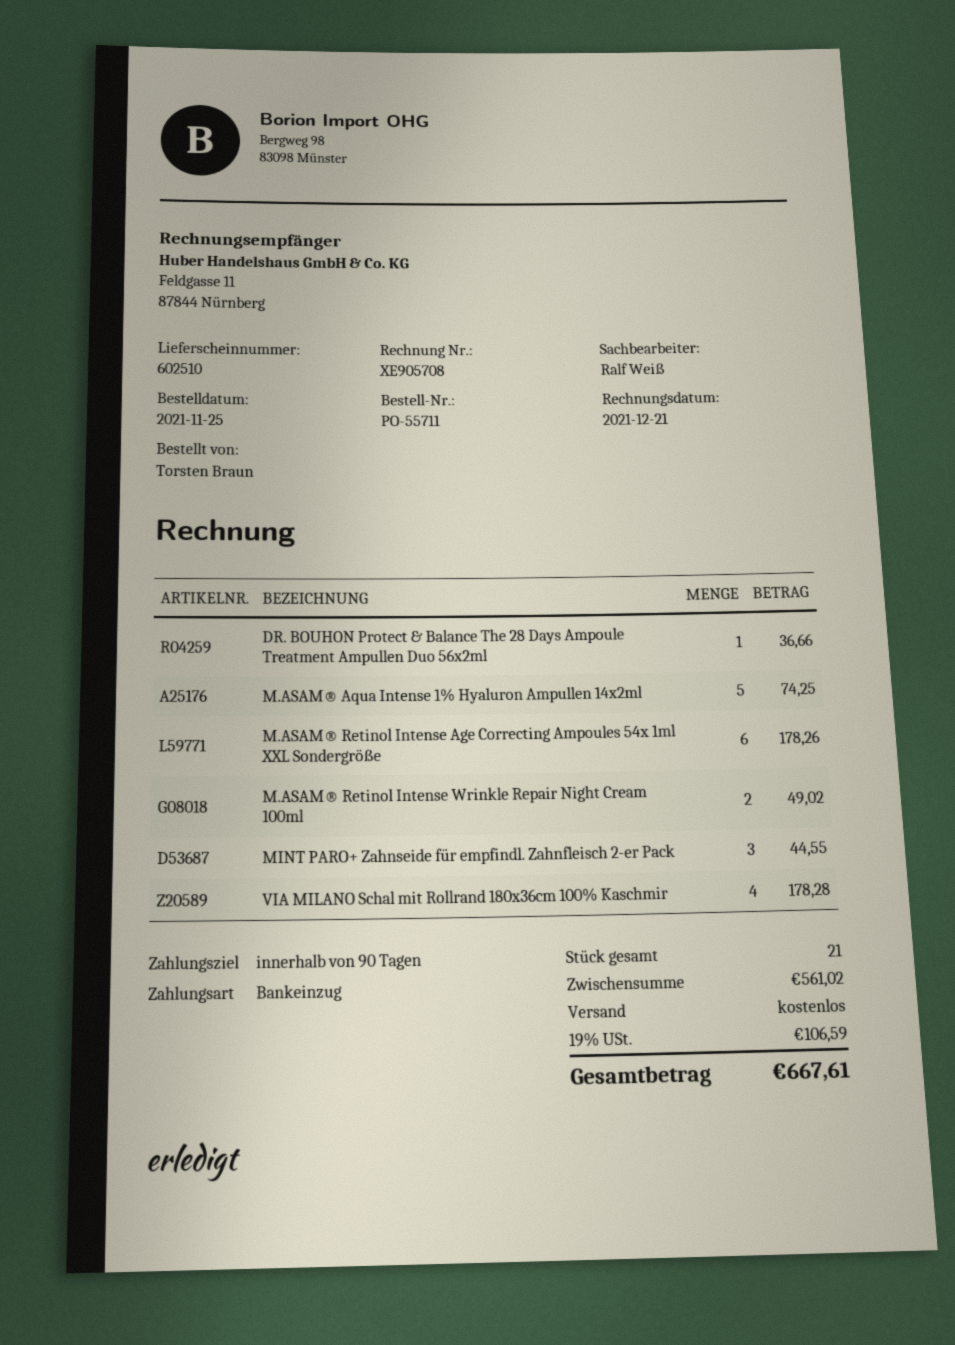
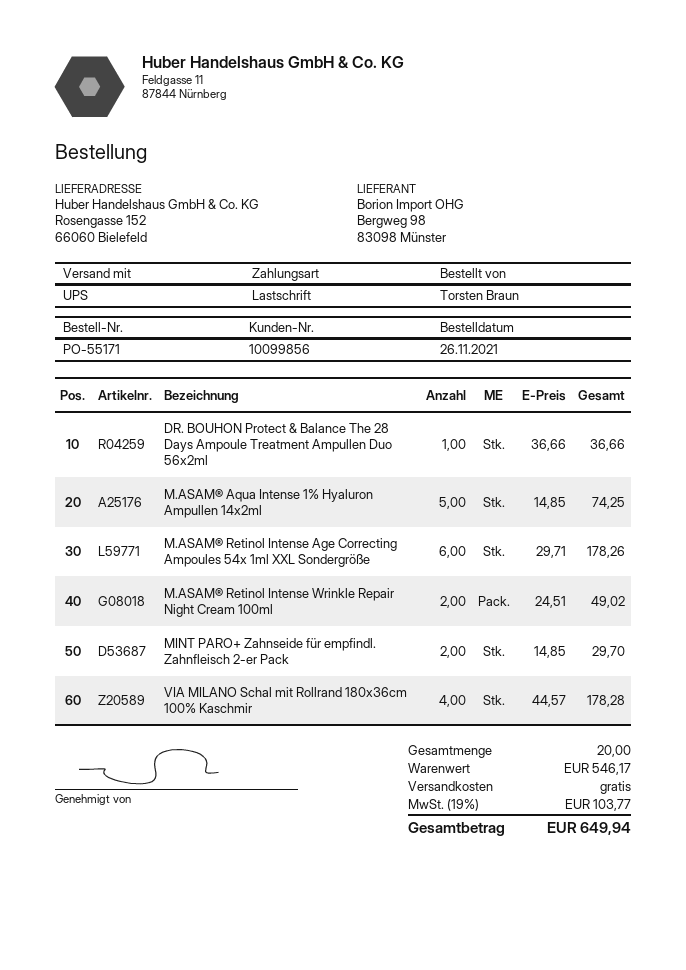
order number: PO-55711 -> PO-55171
order date: 2021-11-25 -> 2021-11-26
MINT PARO+ Zahnseide für empfindl. Zahnfleisch 2-er Pack: 3 for 44.55 -> 2 for 29.70
total quantity: 21 -> 20
subtotal: 561.02 -> 546.17
tax: 19% = 106.59 -> 19% = 103.77
total: 667.61 -> 649.94

